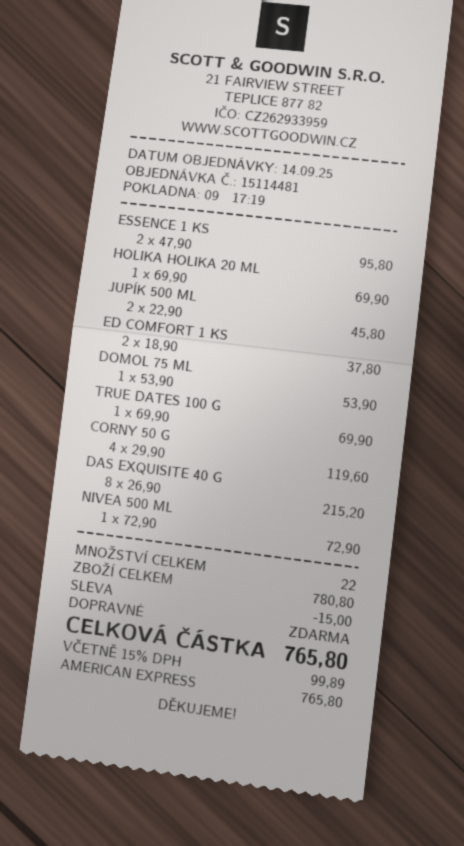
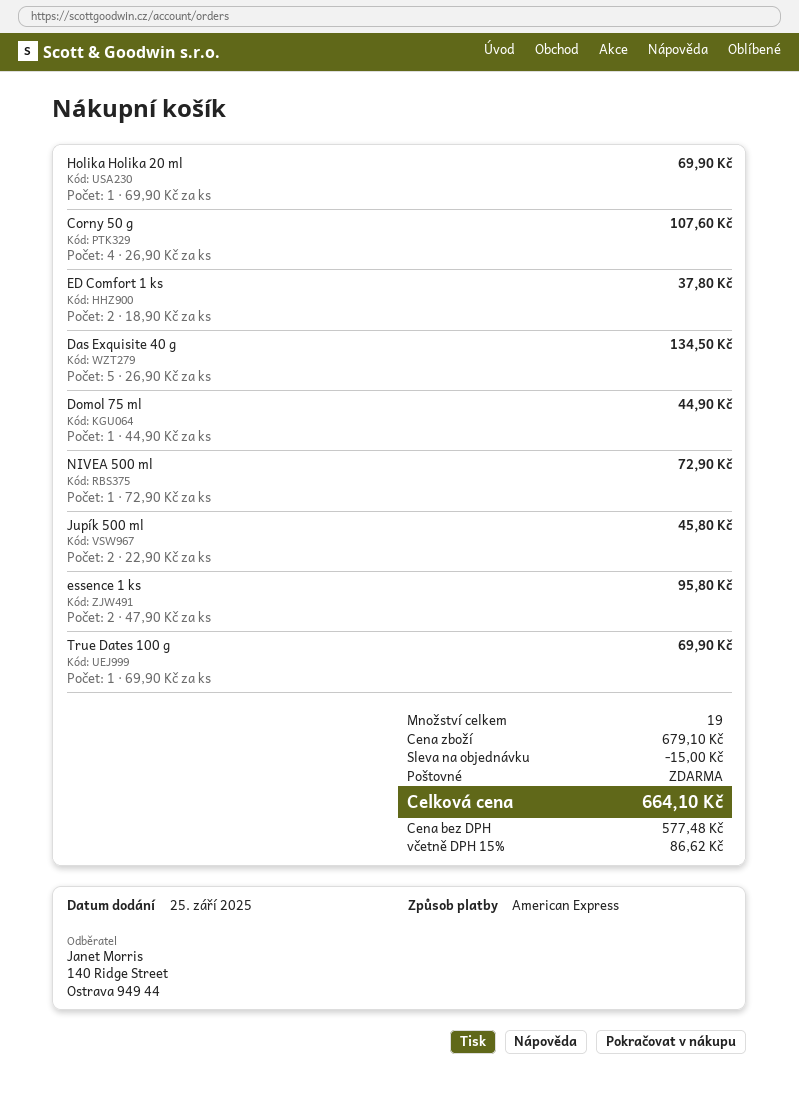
DOMOL 75 ML: 1 x 53.90 = 53.90 -> 1 x 44.90 = 44.90
CORNY 50 G: 4 x 29.90 = 119.60 -> 4 x 26.90 = 107.60
DAS EXQUISITE 40 G: 8 x 26.90 = 215.20 -> 5 x 26.90 = 134.50
total quantity: 22 -> 19
subtotal: 780.80 -> 679.10
tax: 15% = 99.89 -> 15% = 86.62
total: 765.80 -> 664.10

